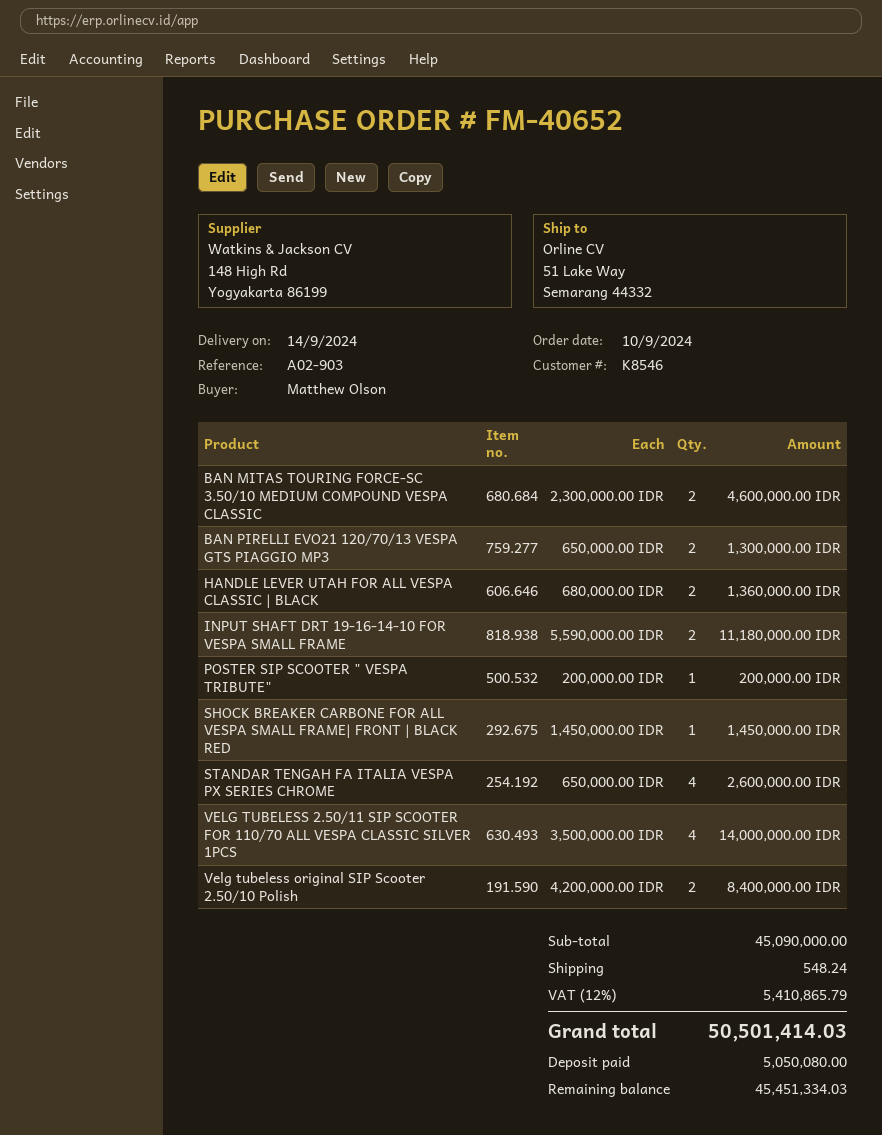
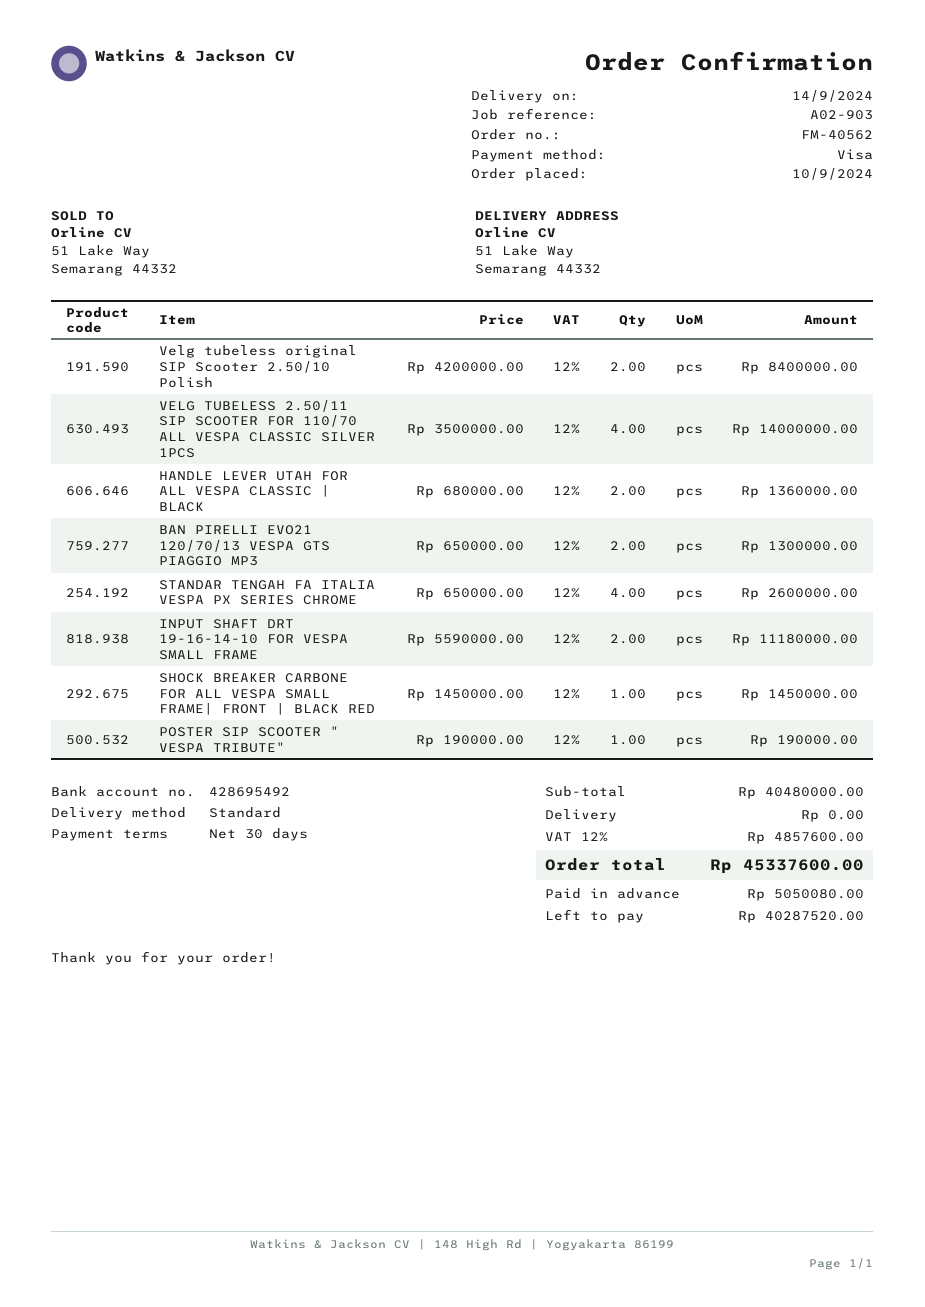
order number: FM-40652 -> FM-40562
BAN MITAS TOURING FORCE-SC 3.50/10 MEDIUM COMPOUND VESPA CLASSIC: 2 x 2300000.00 = 4600000.00 -> none
POSTER SIP SCOOTER " VESPA TRIBUTE": 1 x 200000.00 = 200000.00 -> 1 x 190000.00 = 190000.00
subtotal: 45090000.00 -> 40480000.00
shipping: 548.24 -> 0.00
tax: 12% = 5410865.79 -> 12% = 4857600.00
total: 50501414.03 -> 45337600.00
balance: 45451334.03 -> 40287520.00

